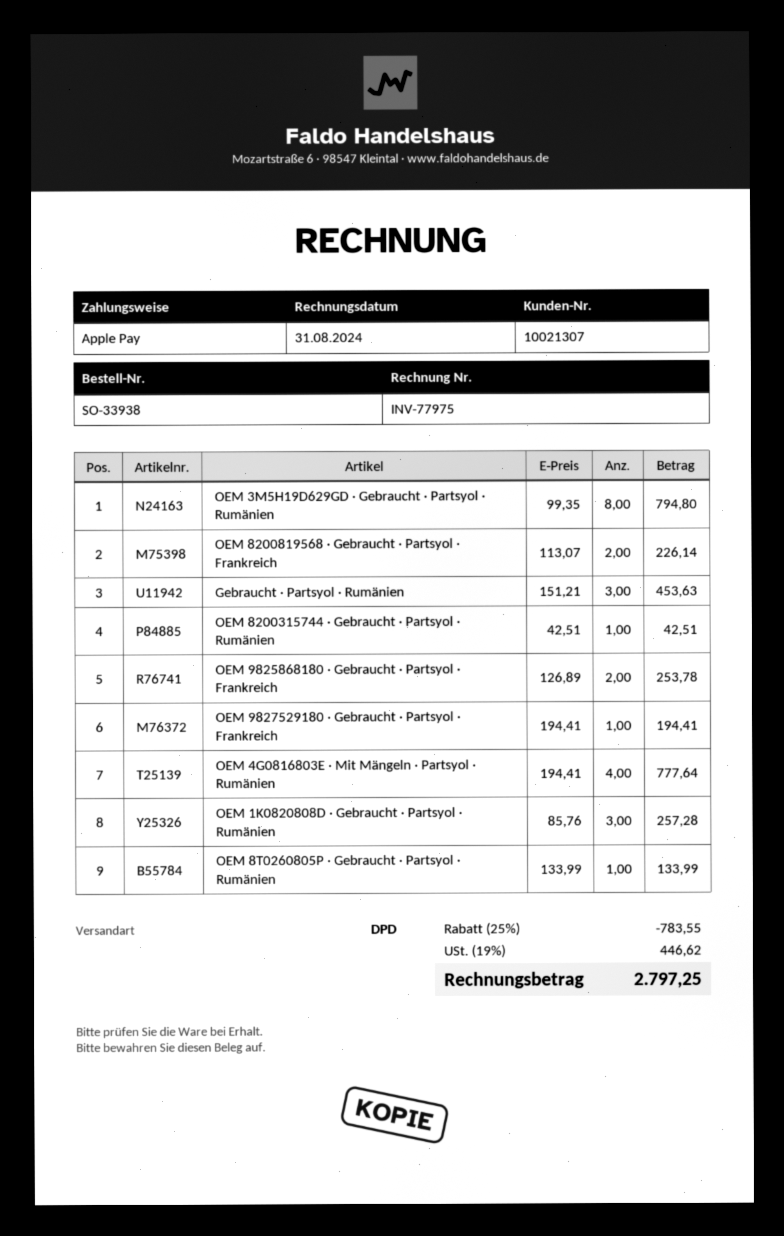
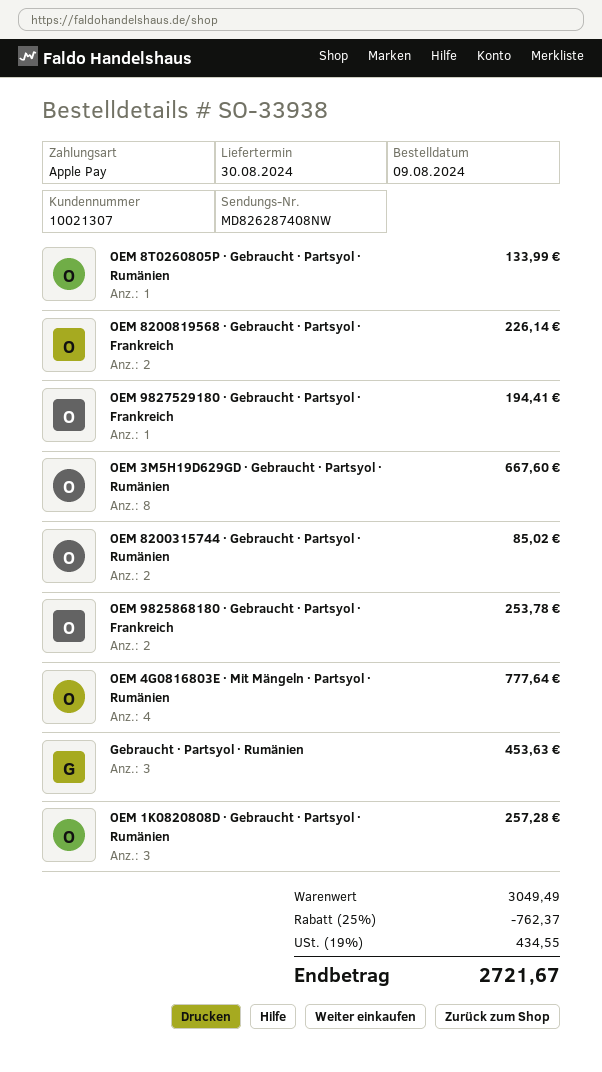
OEM 3M5H19D629GD · Gebraucht · Partsyol · Rumänien: 8 for 794.80 -> 8 for 667.60
OEM 8200315744 · Gebraucht · Partsyol · Rumänien: 1 for 42.51 -> 2 for 85.02
discount: 25% = 783.55 -> 25% = 762.37
tax: 19% = 446.62 -> 19% = 434.55
total: 2797.25 -> 2721.67

